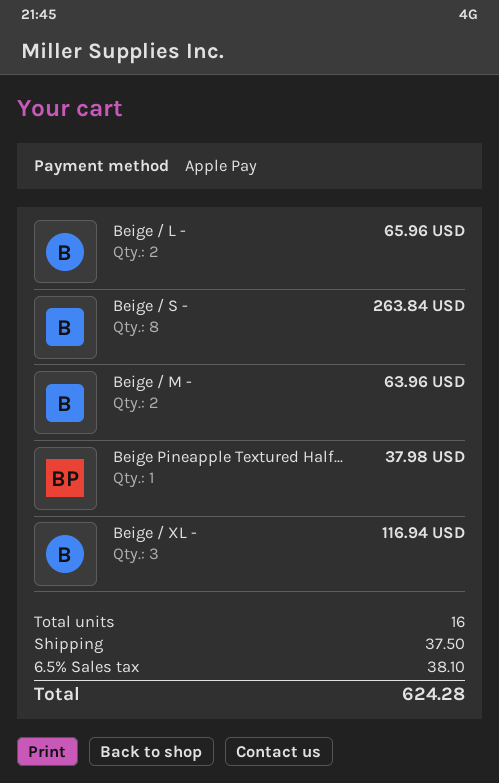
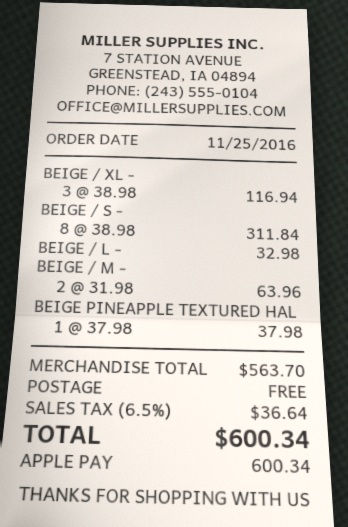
Beige / L -: 2 for 65.96 -> 1 for 32.98
Beige / S -: 8 for 263.84 -> 8 for 311.84
shipping: 37.50 -> 0.00
tax: 6.5% = 38.10 -> 6.5% = 36.64
total: 624.28 -> 600.34

